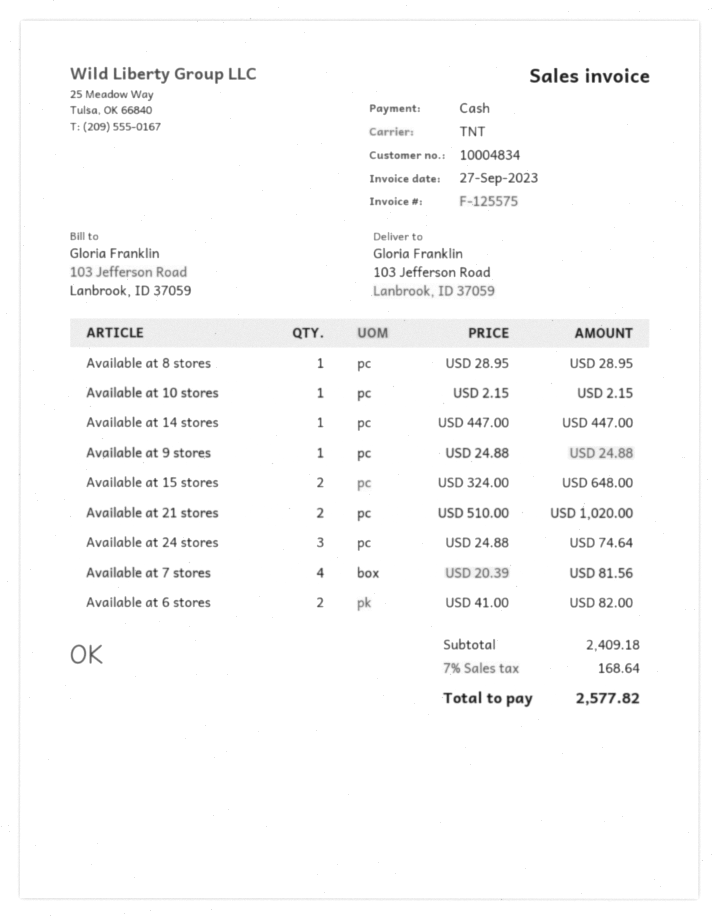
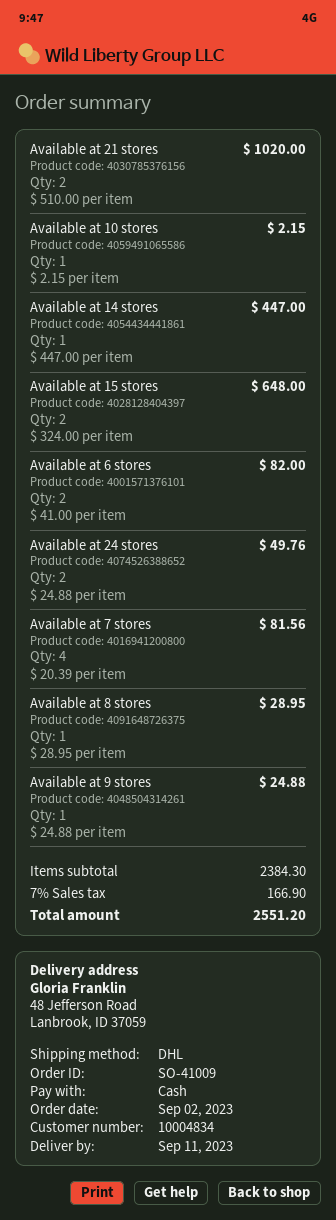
shipping method: TNT -> DHL
ship to: 103 Jefferson Road, Lanbrook, ID 37059 -> 48 Jefferson Road, Lanbrook, ID 37059
Available at 24 stores: 3 x 24.88 = 74.64 -> 2 x 24.88 = 49.76
subtotal: 2409.18 -> 2384.30
tax: 7% = 168.64 -> 7% = 166.90
total: 2577.82 -> 2551.20

